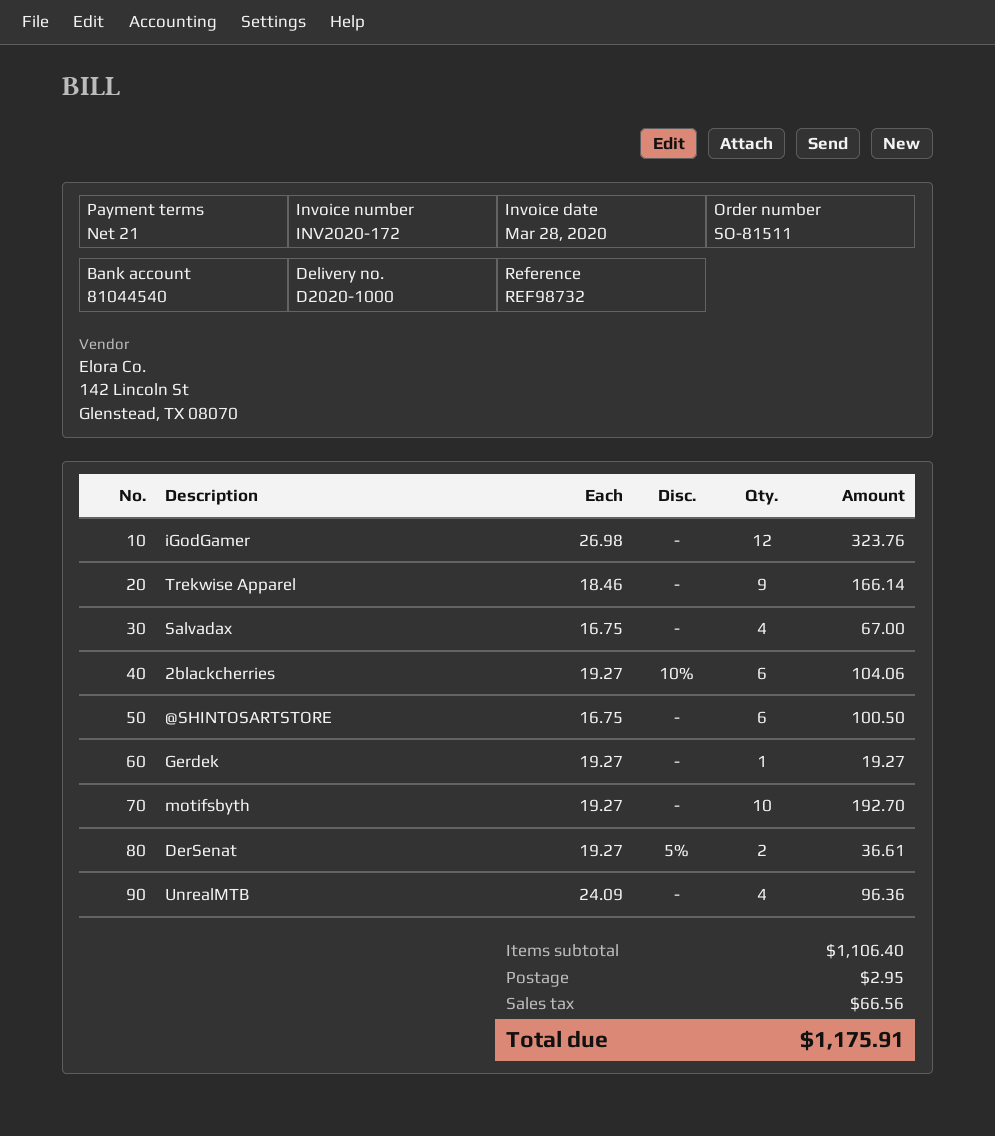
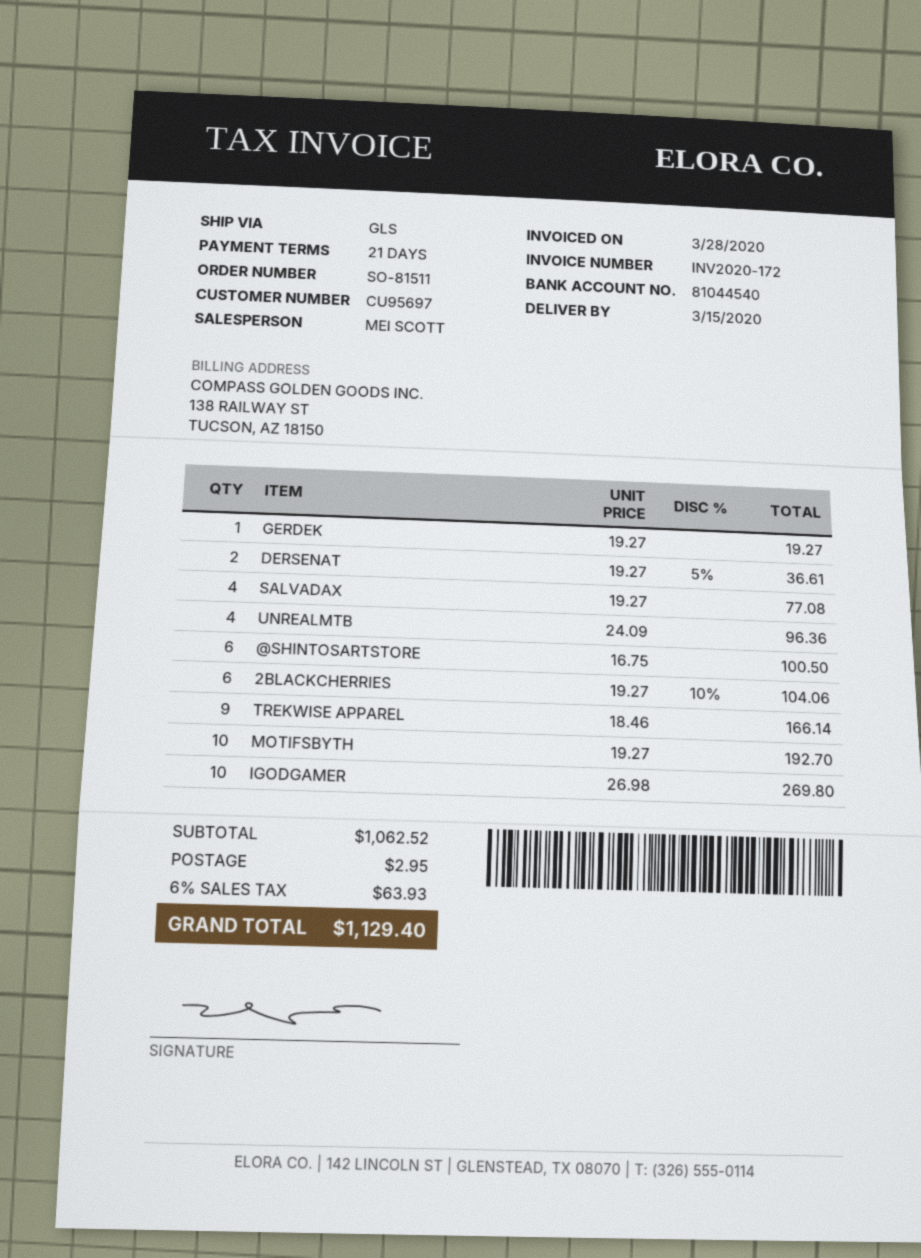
iGodGamer: 12 x 26.98 = 323.76 -> 10 x 26.98 = 269.80
Salvadax: 4 x 16.75 = 67.00 -> 4 x 19.27 = 77.08
subtotal: 1106.40 -> 1062.52
tax: 66.56 -> 63.93
total: 1175.91 -> 1129.40

